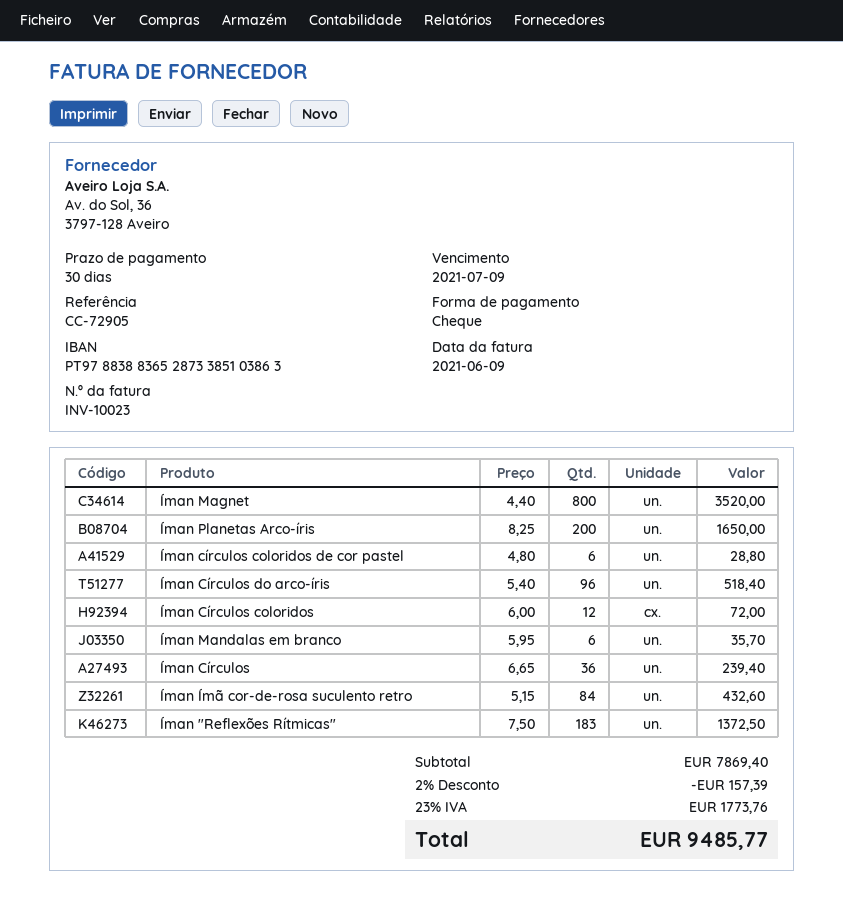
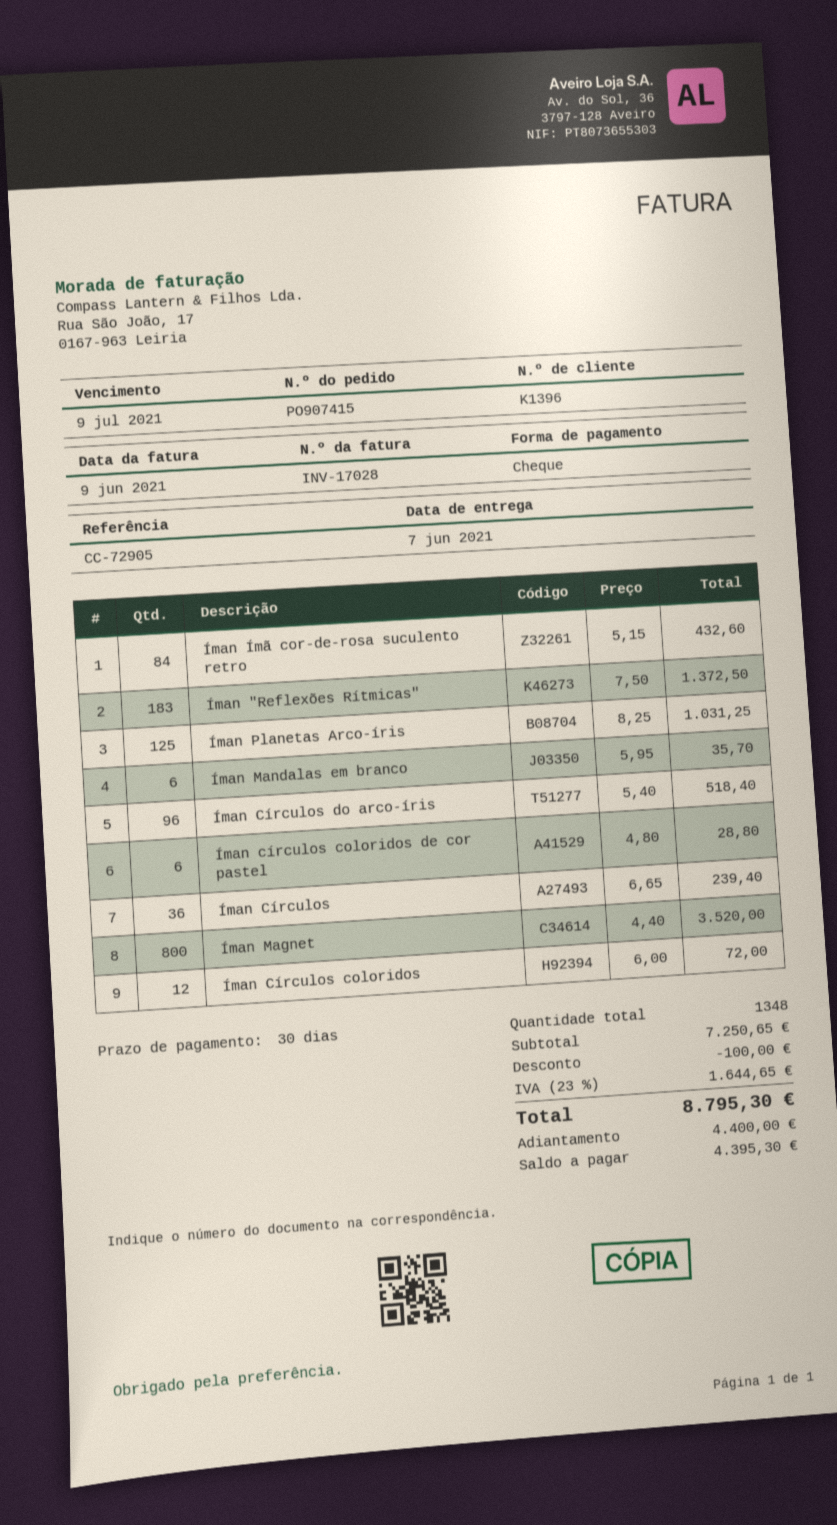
invoice number: INV-10023 -> INV-17028
Íman Planetas Arco-íris: 200 x 8.25 = 1650.00 -> 125 x 8.25 = 1031.25
subtotal: 7869.40 -> 7250.65
discount: 157.39 -> 100.00
tax: 23% = 1773.76 -> 23% = 1644.65
total: 9485.77 -> 8795.30

